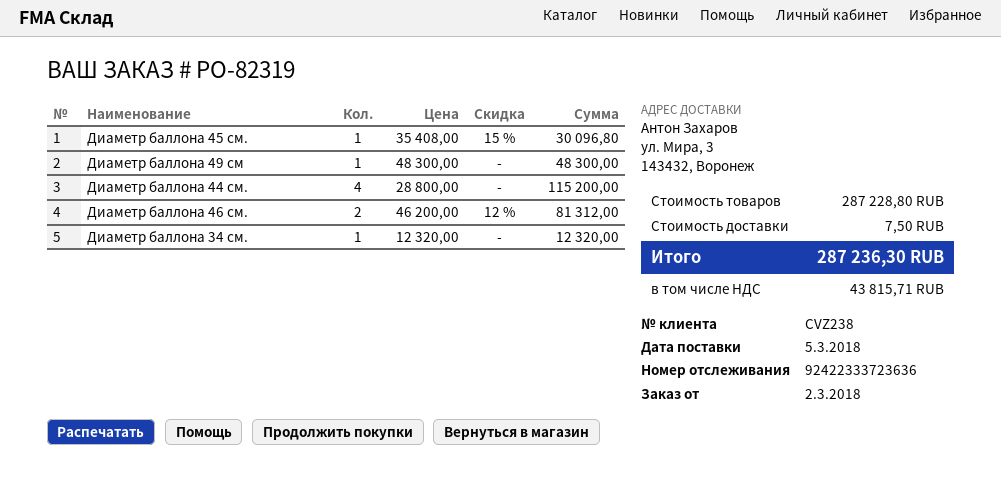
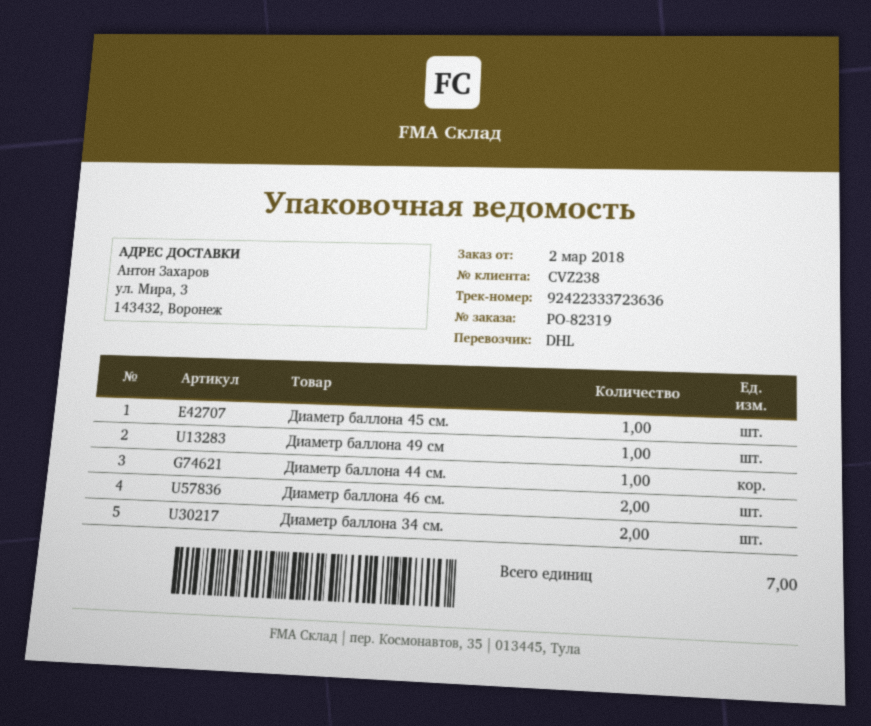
Диаметр баллона 44 см.: 4 -> 1
Диаметр баллона 34 см.: 1 -> 2

